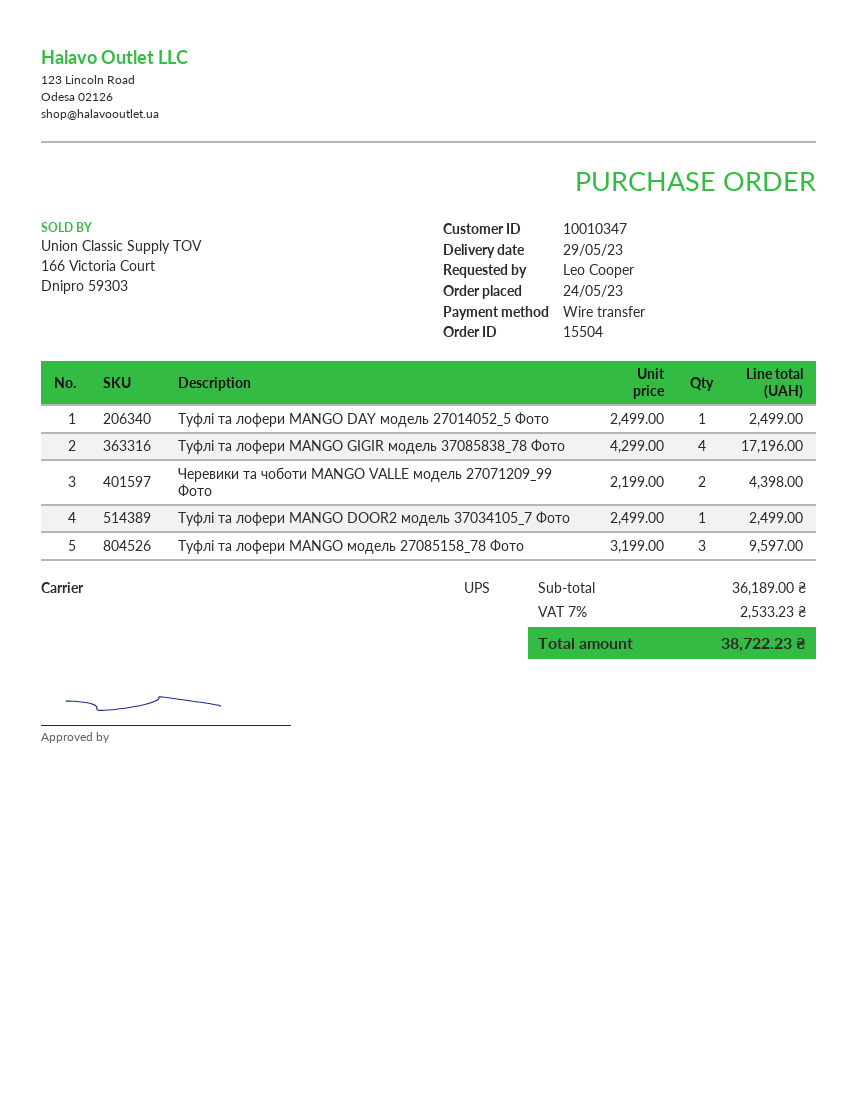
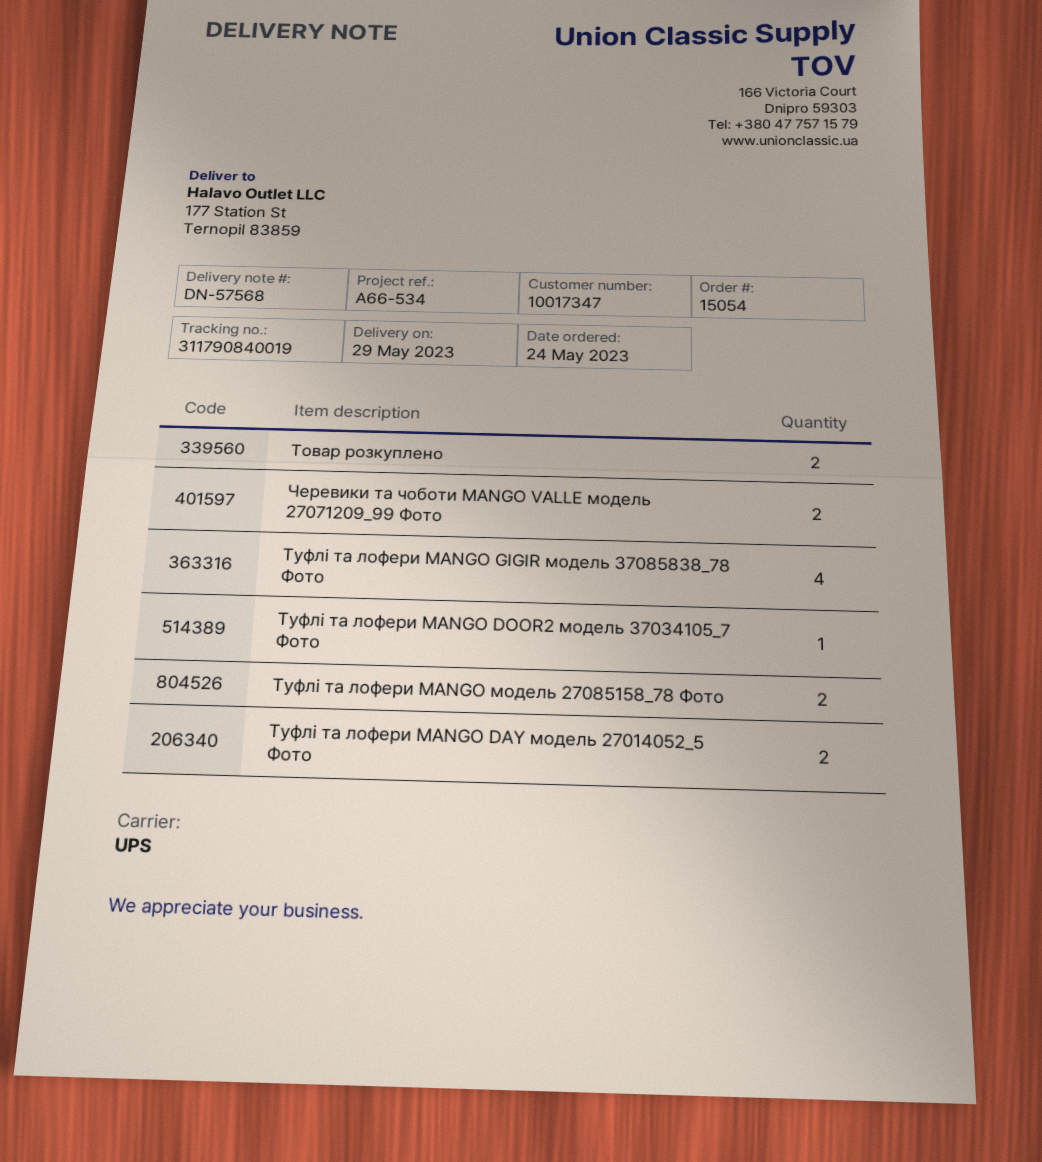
order number: 15504 -> 15054
customer number: 10010347 -> 10017347
Туфлі та лофери MANGO DAY модель 27014052_5 Фото: 1 -> 2
Туфлі та лофери MANGO модель 27085158_78 Фото: 3 -> 2
Товар розкуплено: none -> 2

